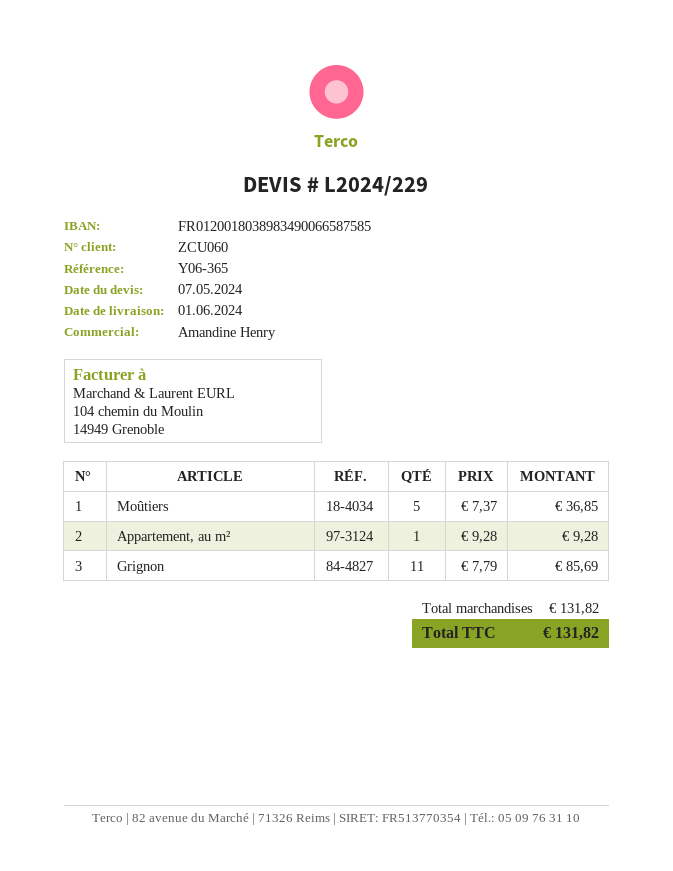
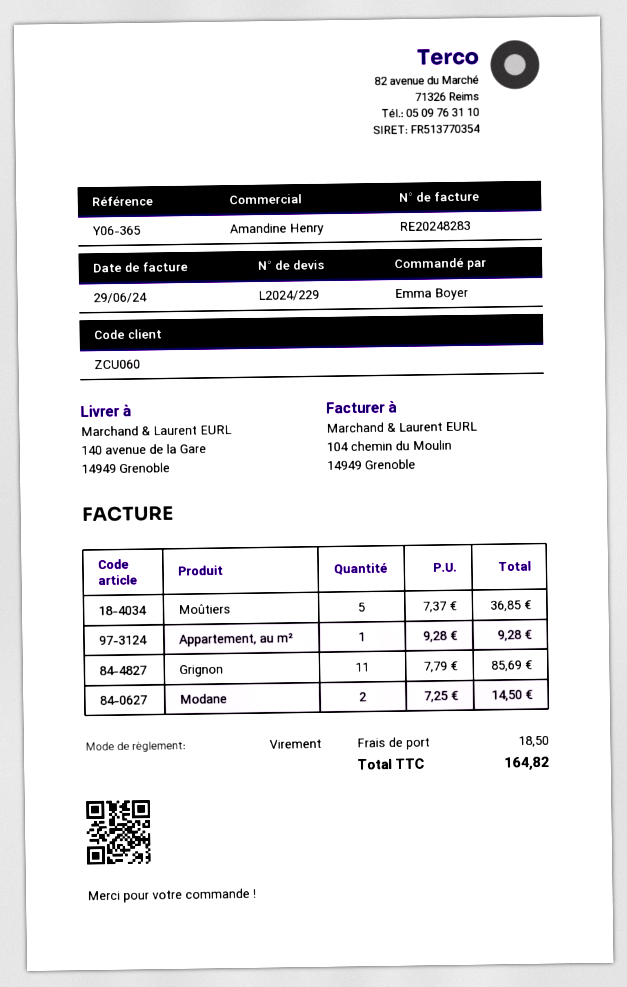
Modane: none -> 2 x 7.25 = 14.50
shipping: none -> 18.50
total: 131.82 -> 164.82

